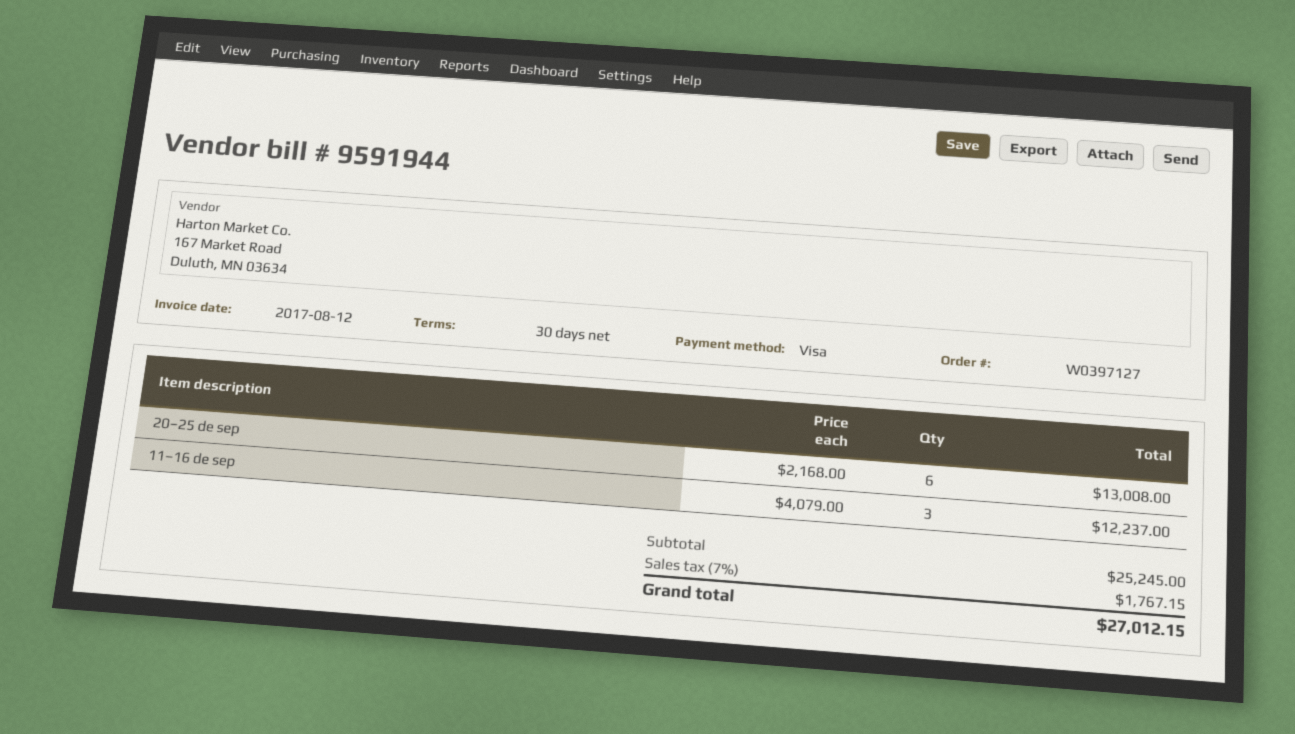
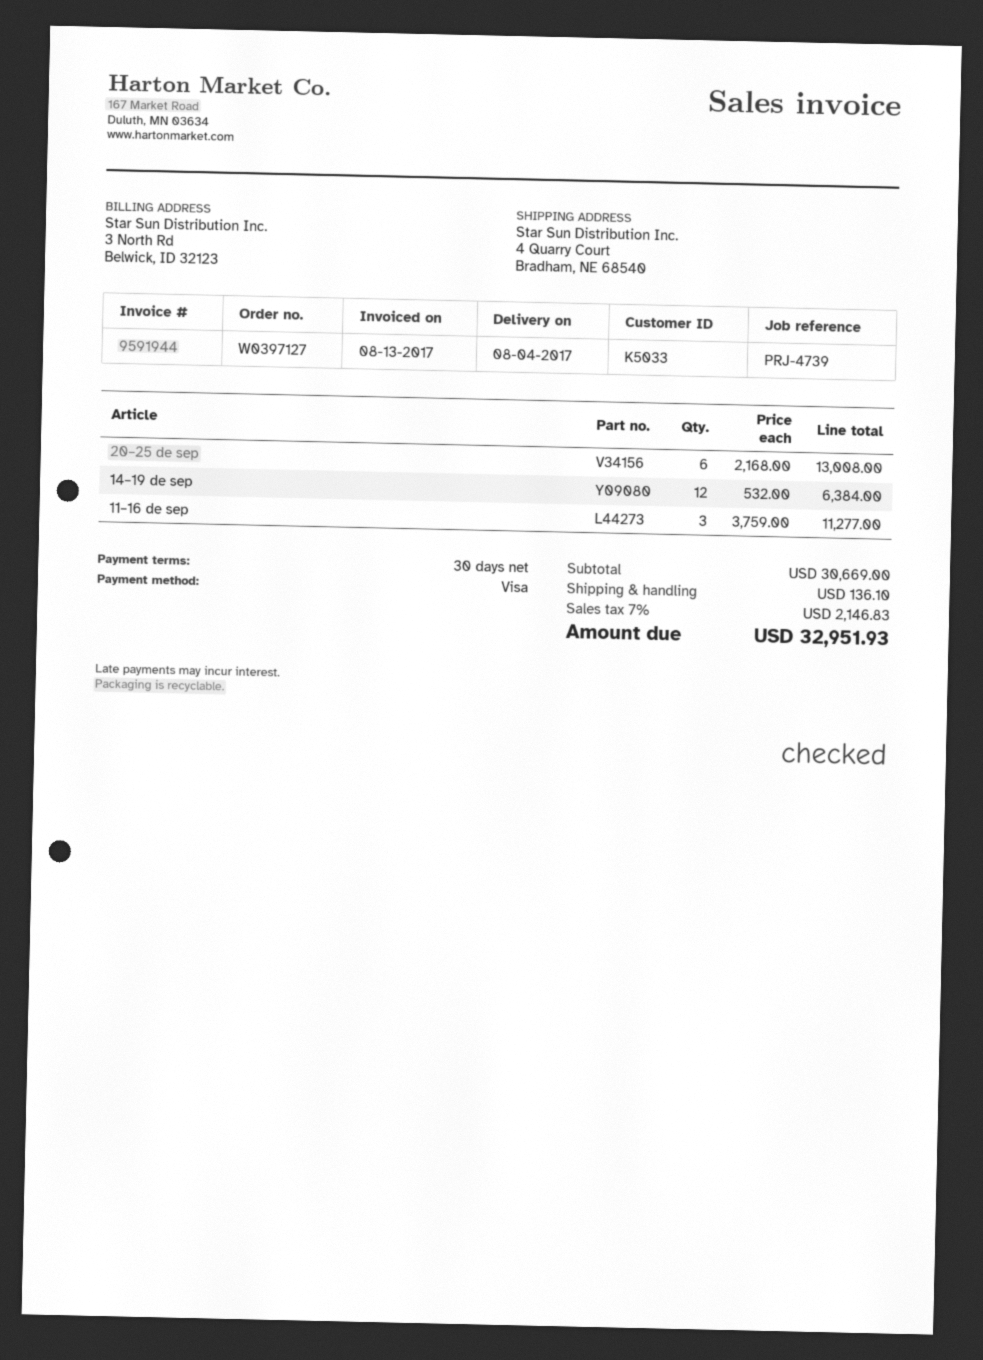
invoice date: 2017-08-12 -> 2017-08-13
11–16 de sep: 3 x 4079.00 = 12237.00 -> 3 x 3759.00 = 11277.00
14–19 de sep: none -> 12 x 532.00 = 6384.00
subtotal: 25245.00 -> 30669.00
shipping: none -> 136.10
tax: 7% = 1767.15 -> 7% = 2146.83
total: 27012.15 -> 32951.93

